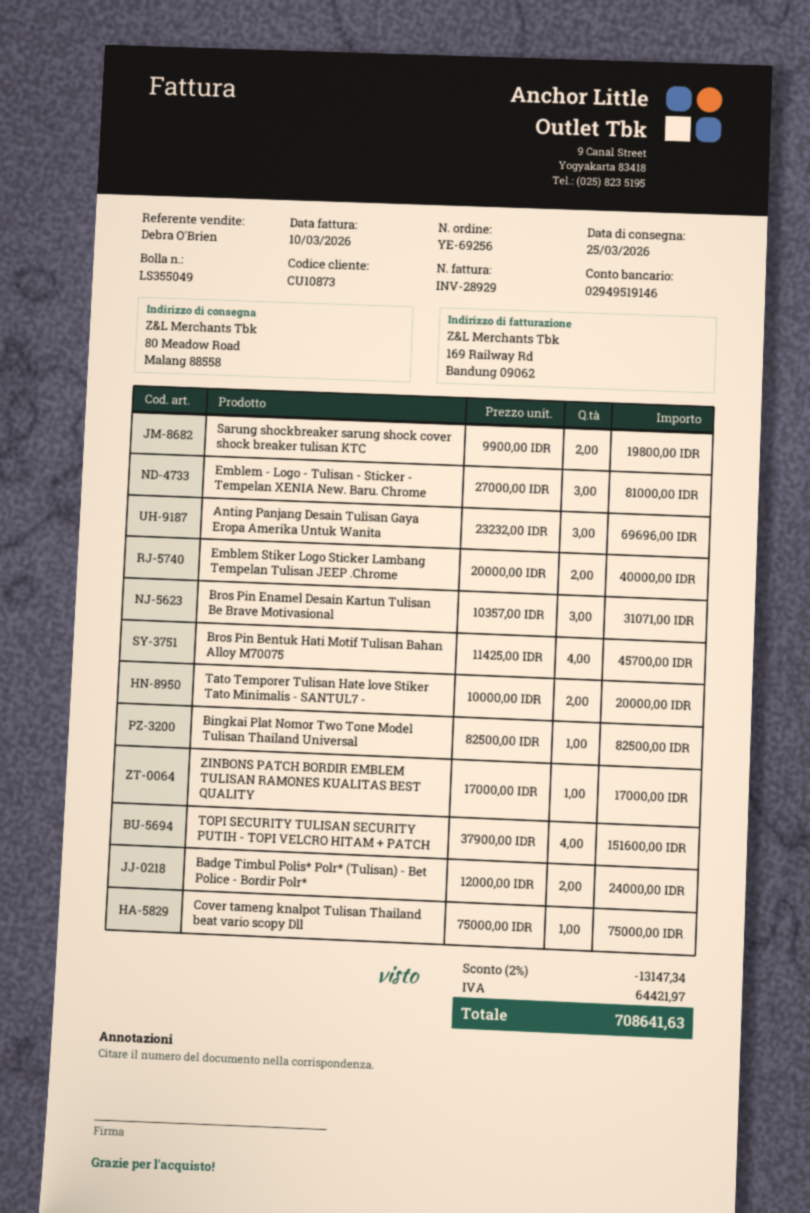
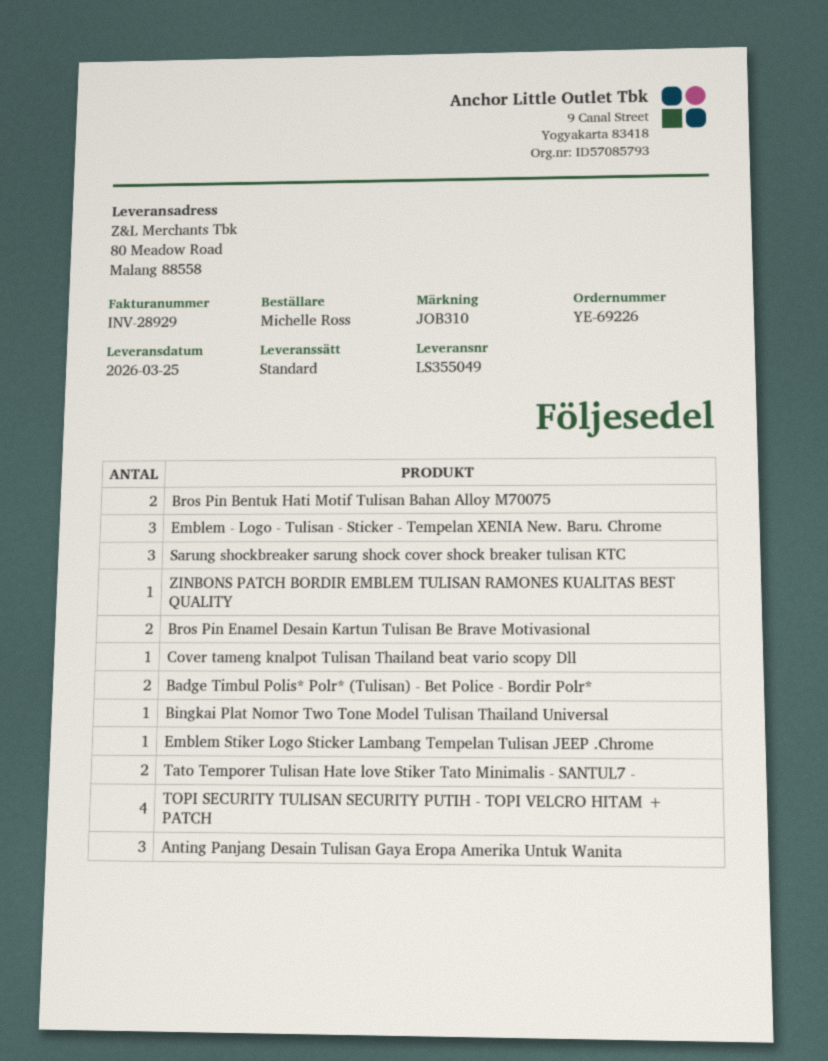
order number: YE-69256 -> YE-69226
Sarung shockbreaker sarung shock cover shock breaker tulisan KTC: 2 -> 3
Emblem Stiker Logo Sticker Lambang Tempelan Tulisan JEEP .Chrome: 2 -> 1
Bros Pin Enamel Desain Kartun Tulisan Be Brave Motivasional: 3 -> 2
Bros Pin Bentuk Hati Motif Tulisan Bahan Alloy M70075: 4 -> 2

